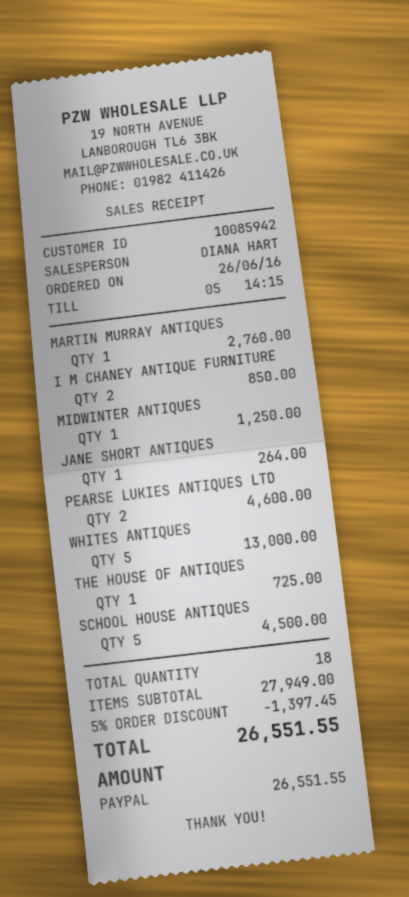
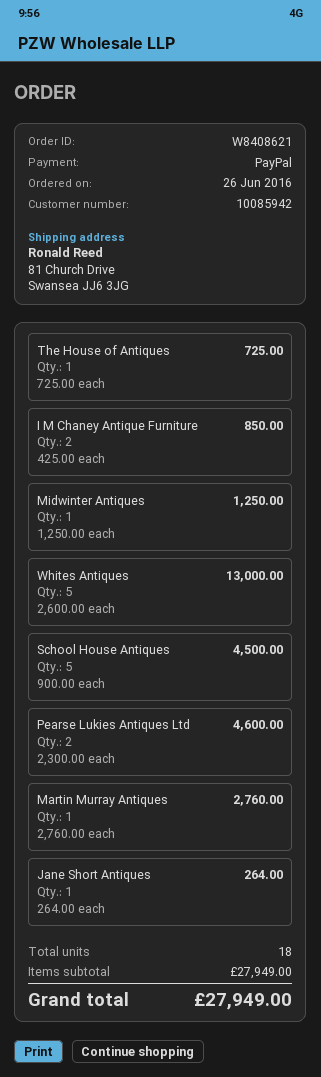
discount: 5% = 1397.45 -> none
total: 26551.55 -> 27949.00

